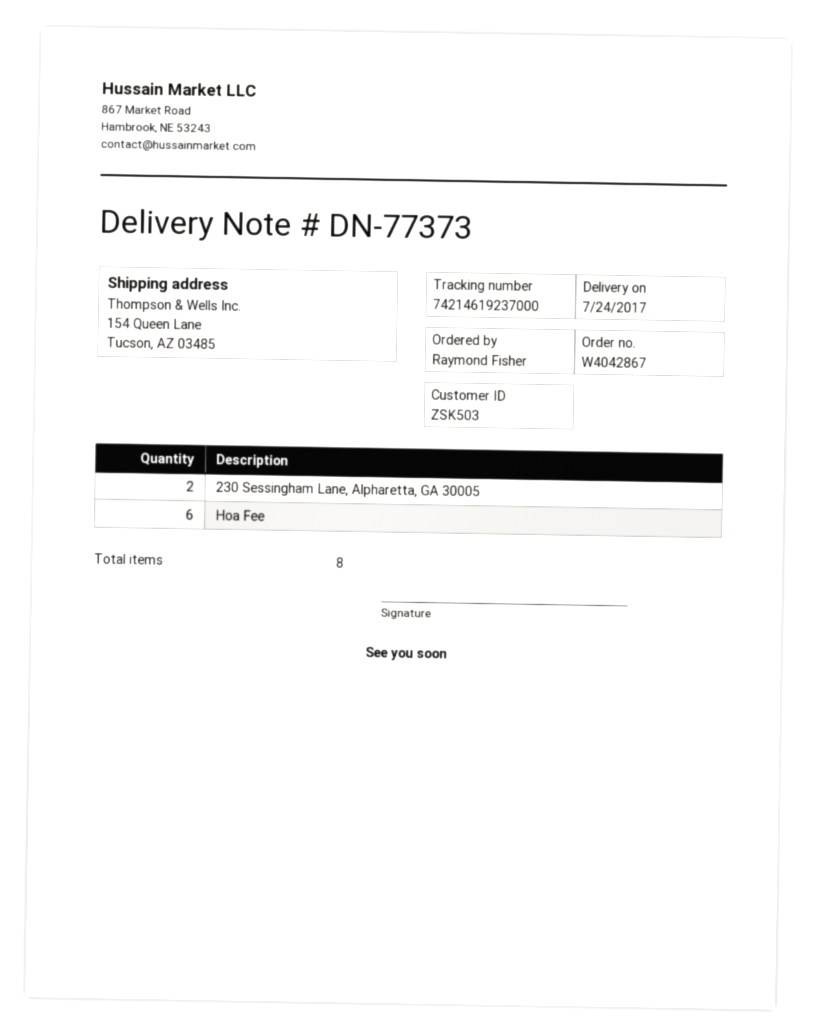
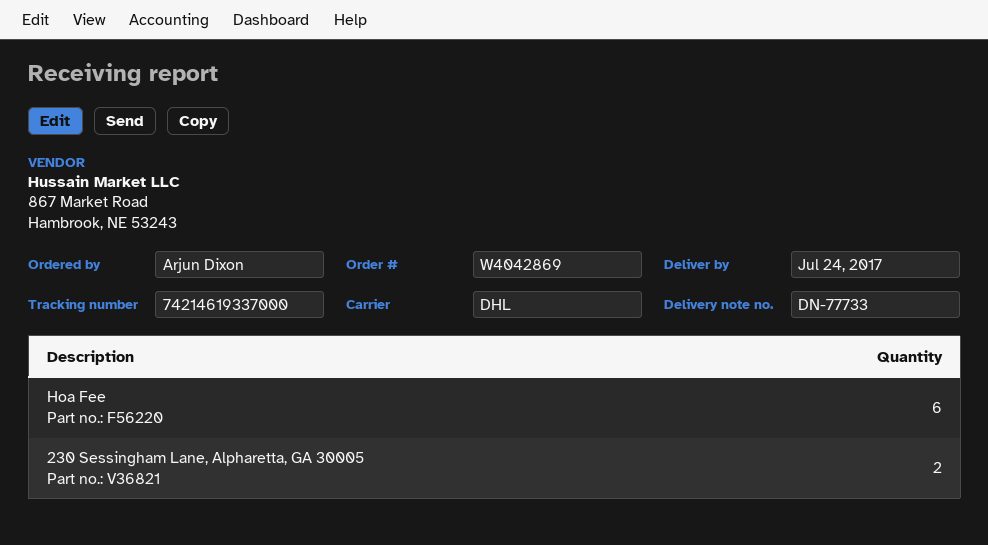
order number: W4042867 -> W4042869
delivery note number: DN-77373 -> DN-77733
ordered by: Raymond Fisher -> Arjun Dixon
tracking number: 74214619237000 -> 74214619337000

